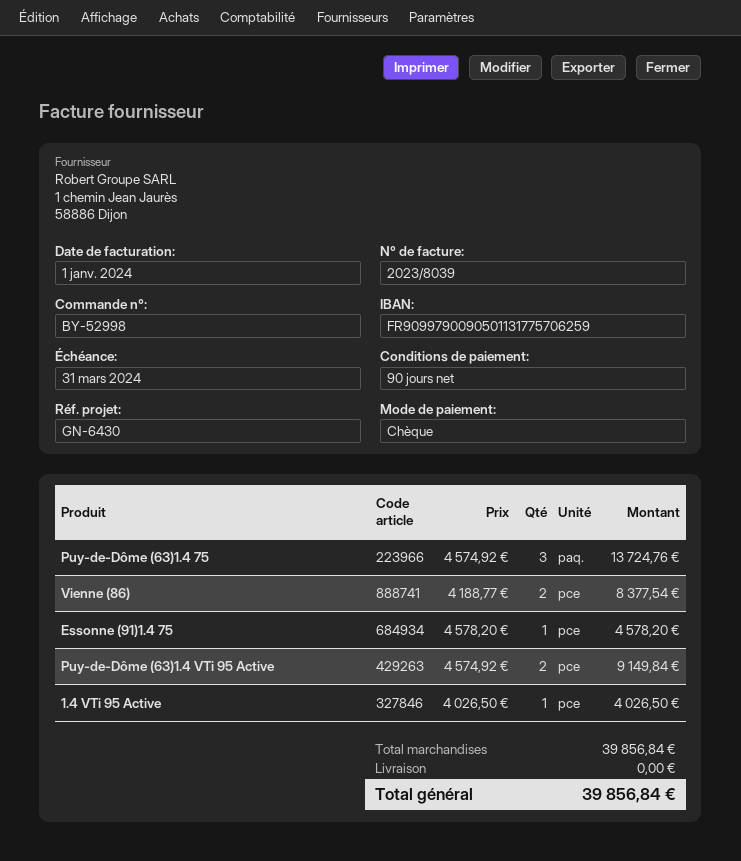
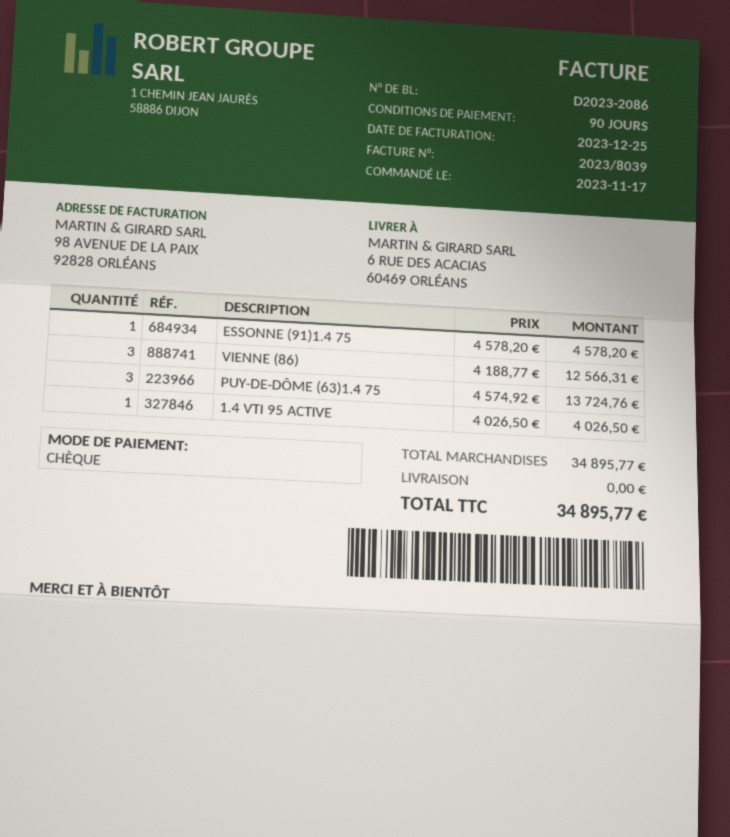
invoice date: 2024-01-01 -> 2023-12-25
Vienne (86): 2 x 4188.77 = 8377.54 -> 3 x 4188.77 = 12566.31
Puy-de-Dôme (63)1.4 VTi 95 Active: 2 x 4574.92 = 9149.84 -> none
subtotal: 39856.84 -> 34895.77
total: 39856.84 -> 34895.77

